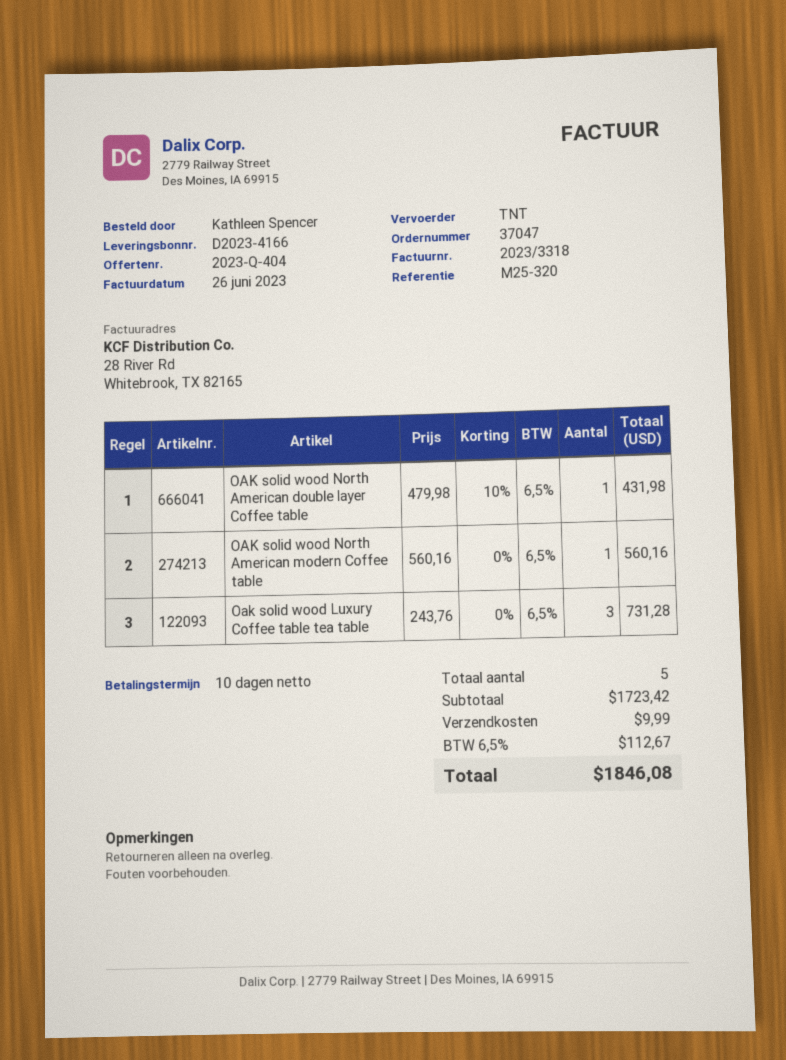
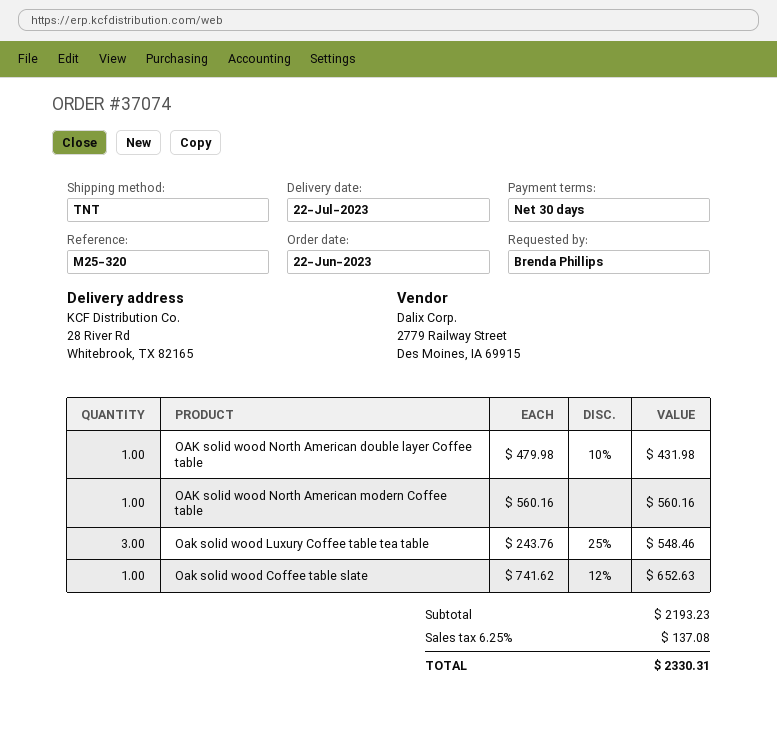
order number: 37047 -> 37074
payment terms: 10 days -> 30 days
ordered by: Kathleen Spencer -> Brenda Phillips
Oak solid wood Luxury Coffee table tea table: 3 x 243.76 = 731.28 -> 3 x 243.76 - 25% = 548.46
Oak solid wood Coffee table slate: none -> 1 x 741.62 - 12% = 652.63
subtotal: 1723.42 -> 2193.23
shipping: 9.99 -> none
tax: 6.5% = 112.67 -> 6.25% = 137.08
total: 1846.08 -> 2330.31

